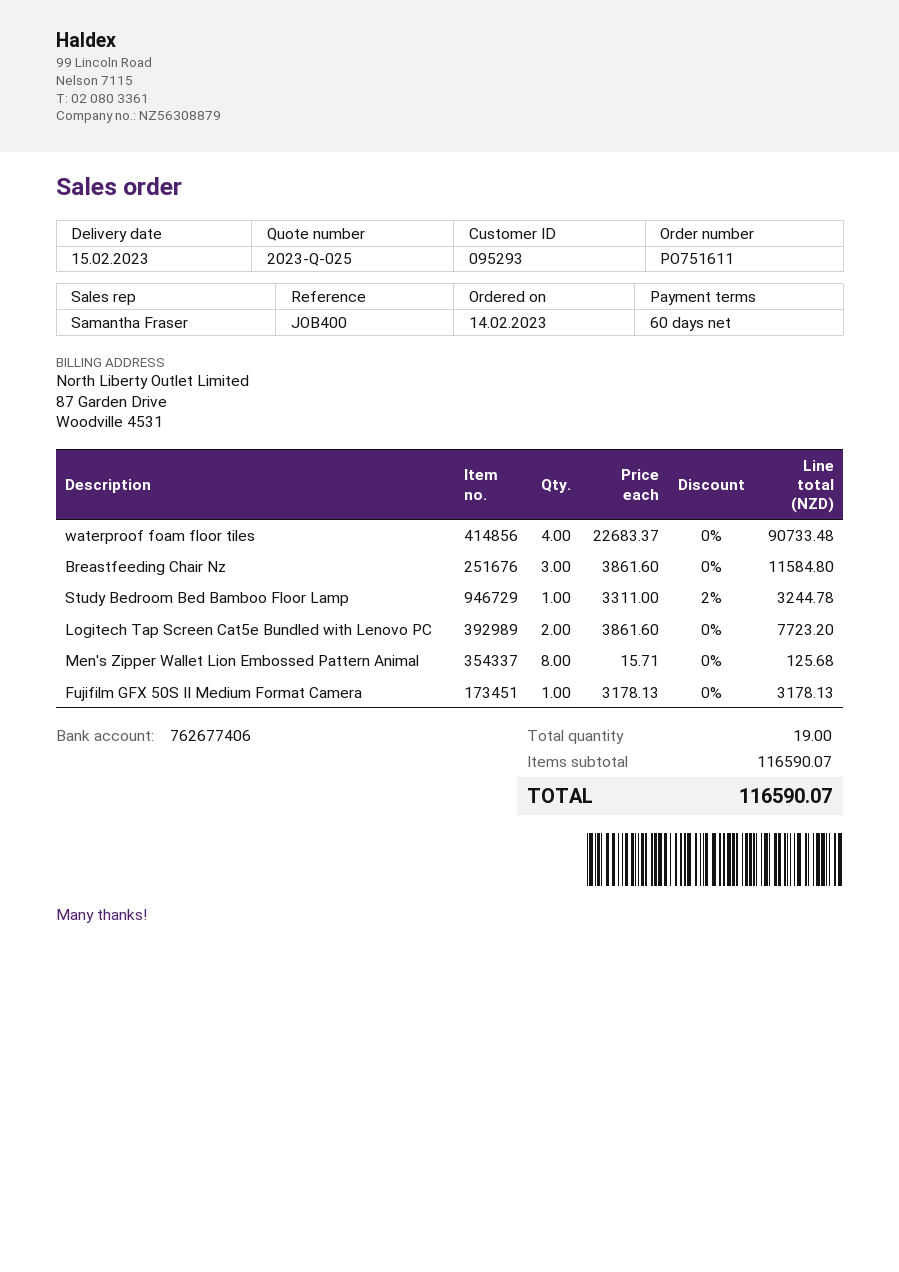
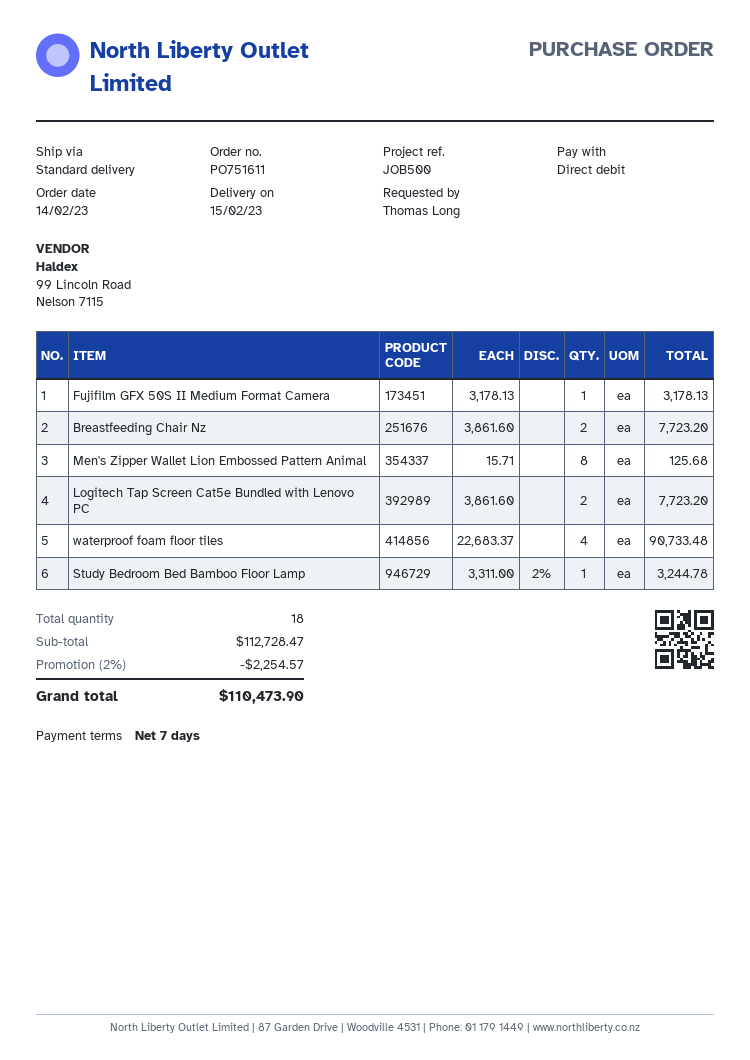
payment terms: 60 days -> 7 days
reference: JOB400 -> JOB500
Breastfeeding Chair Nz: 3 x 3861.60 = 11584.80 -> 2 x 3861.60 = 7723.20
total quantity: 19 -> 18
subtotal: 116590.07 -> 112728.47
discount: none -> 2% = 2254.57
total: 116590.07 -> 110473.90

